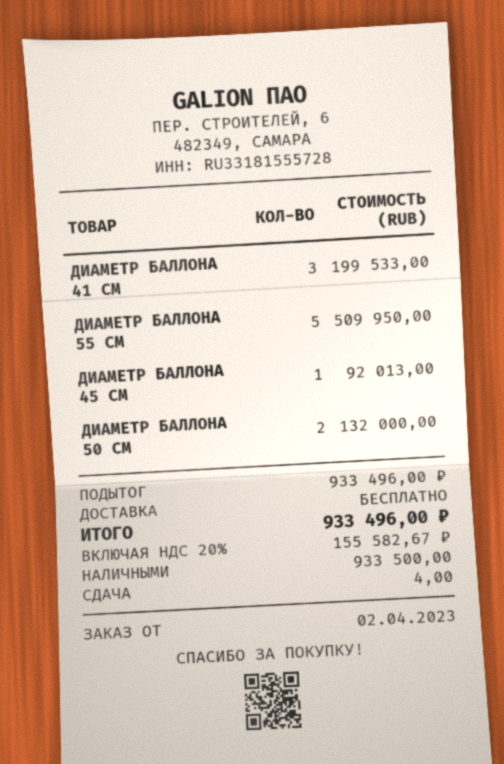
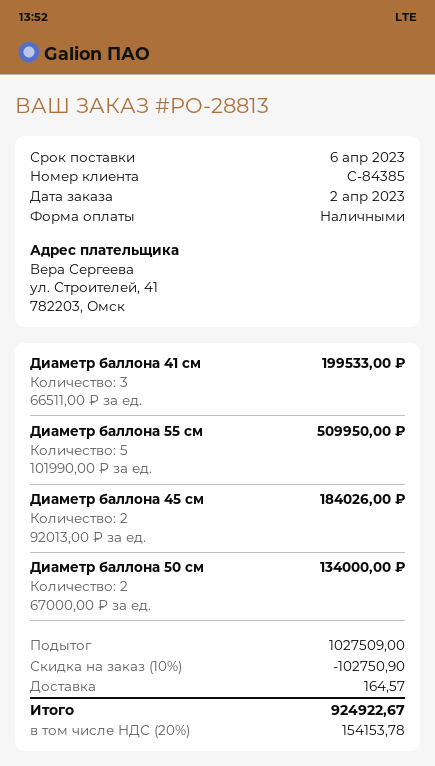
ДИАМЕТР БАЛЛОНА 45 СМ: 1 for 92013.00 -> 2 for 184026.00
ДИАМЕТР БАЛЛОНА 50 СМ: 2 for 132000.00 -> 2 for 134000.00
subtotal: 933496.00 -> 1027509.00
discount: none -> 10% = 102750.90
shipping: 0.00 -> 164.57
tax: 20% = 155582.67 -> 20% = 154153.78
total: 933496.00 -> 924922.67

